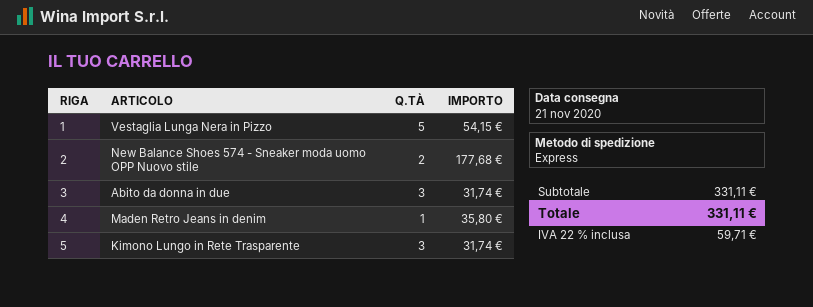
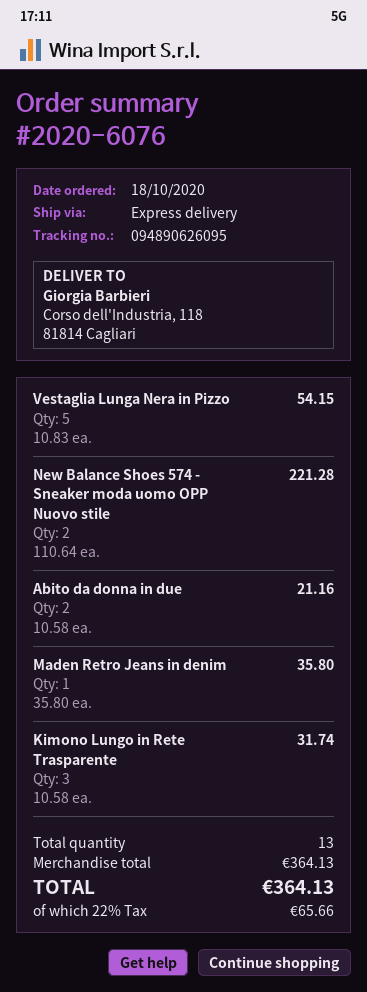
New Balance Shoes 574 - Sneaker moda uomo OPP Nuovo stile: 2 for 177.68 -> 2 for 221.28
Abito da donna in due: 3 for 31.74 -> 2 for 21.16
subtotal: 331.11 -> 364.13
tax: 22% = 59.71 -> 22% = 65.66
total: 331.11 -> 364.13

